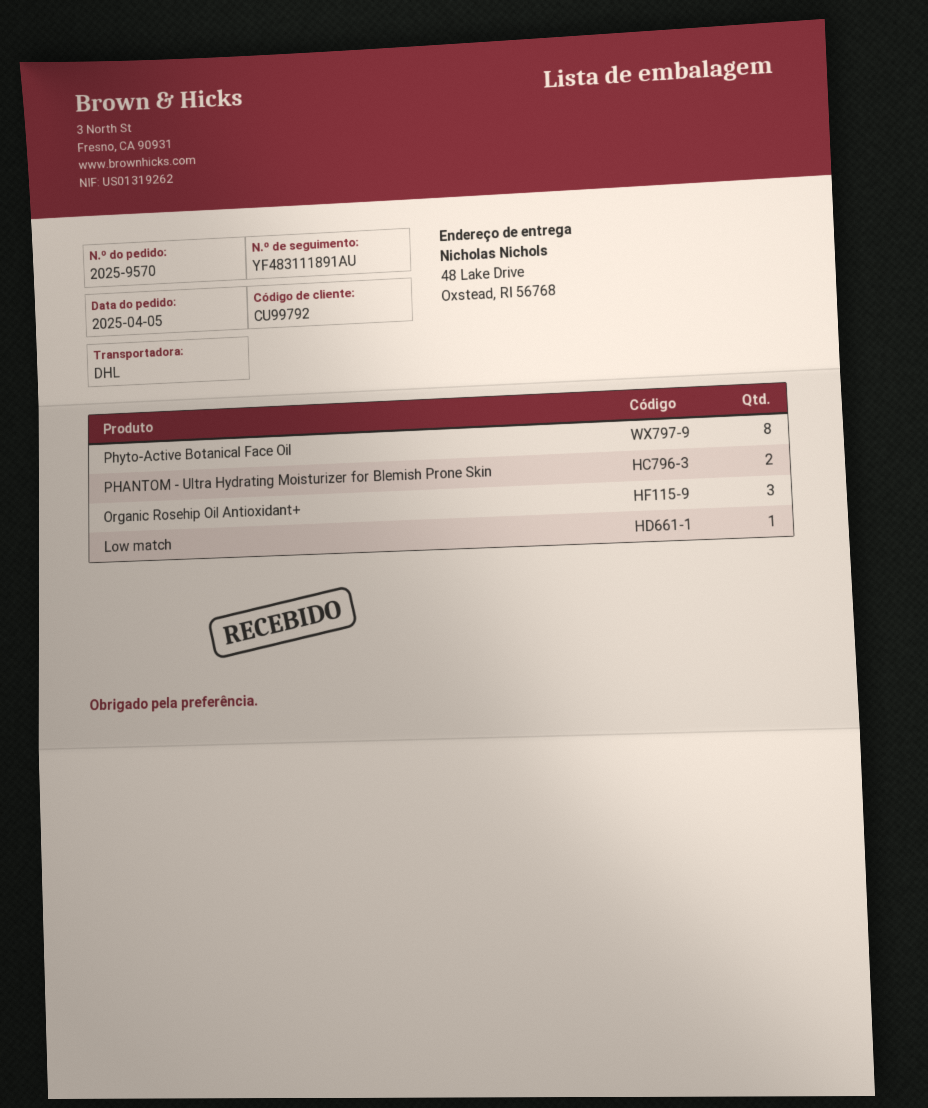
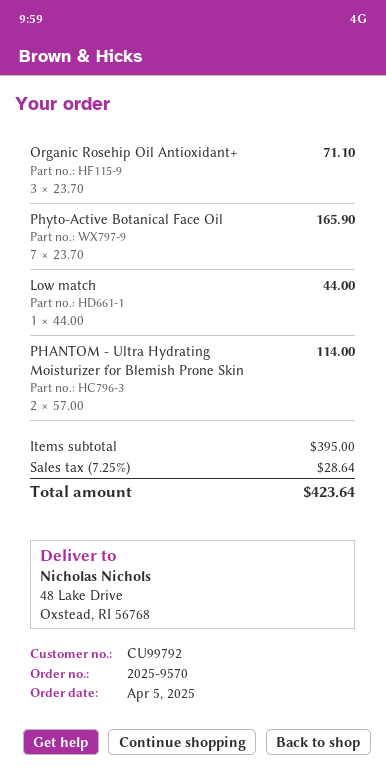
Phyto-Active Botanical Face Oil: 8 -> 7

